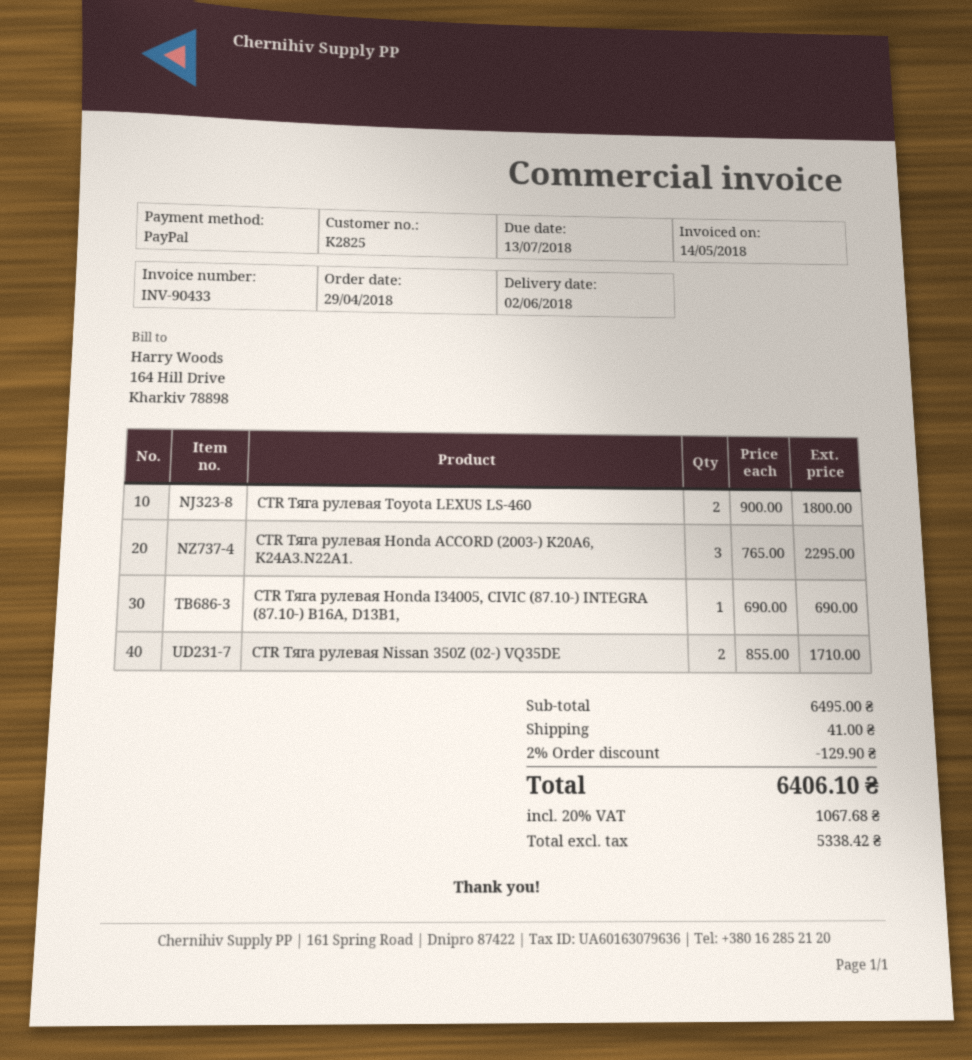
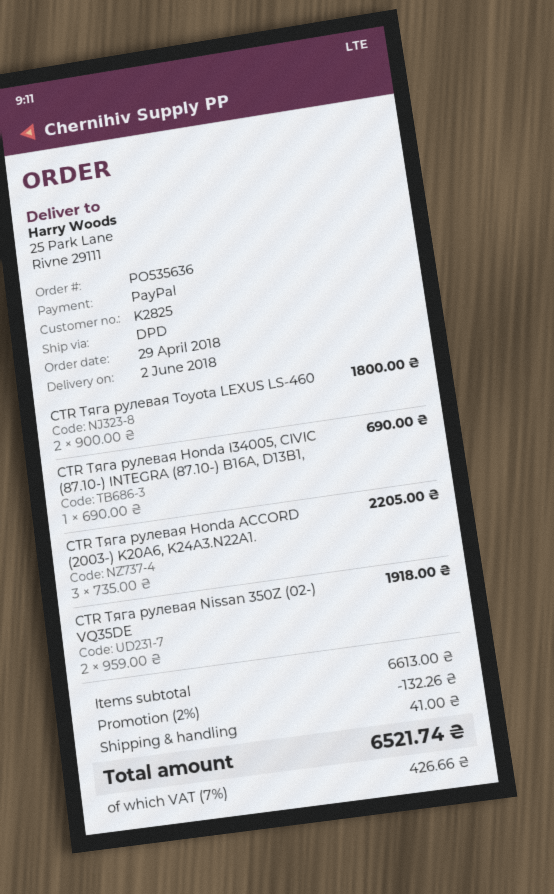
CTR Тяга рулевая Honda ACCORD (2003-) K20A6, K24A3.N22A1.: 3 x 765.00 = 2295.00 -> 3 x 735.00 = 2205.00
CTR Тяга рулевая Nissan 350Z (02-) VQ35DE: 2 x 855.00 = 1710.00 -> 2 x 959.00 = 1918.00
subtotal: 6495.00 -> 6613.00
discount: 2% = 129.90 -> 2% = 132.26
tax: 20% = 1067.68 -> 7% = 426.66
total: 6406.10 -> 6521.74

